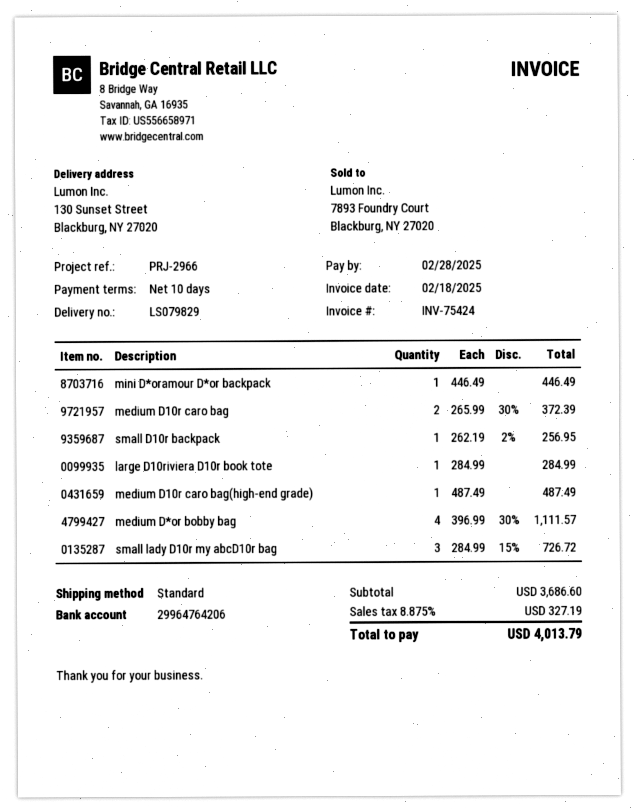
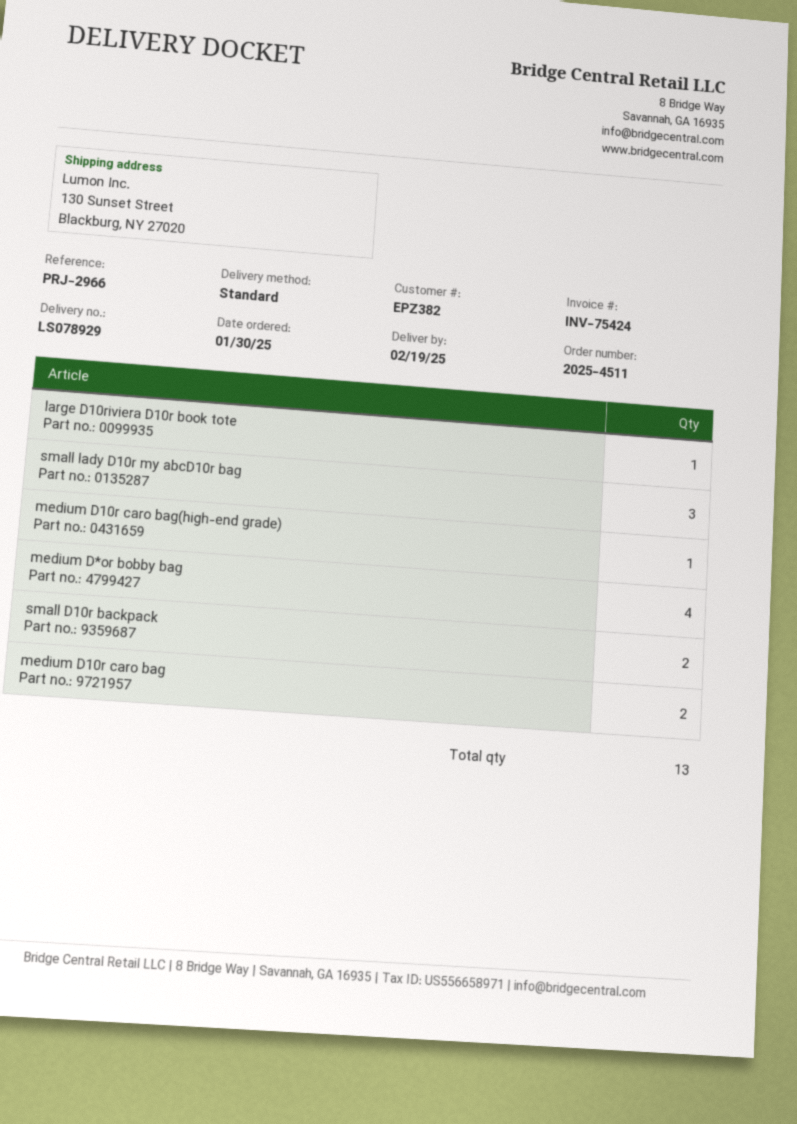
delivery note number: LS079829 -> LS078929
mini D*oramour D*or backpack: 1 -> none
small D10r backpack: 1 -> 2

